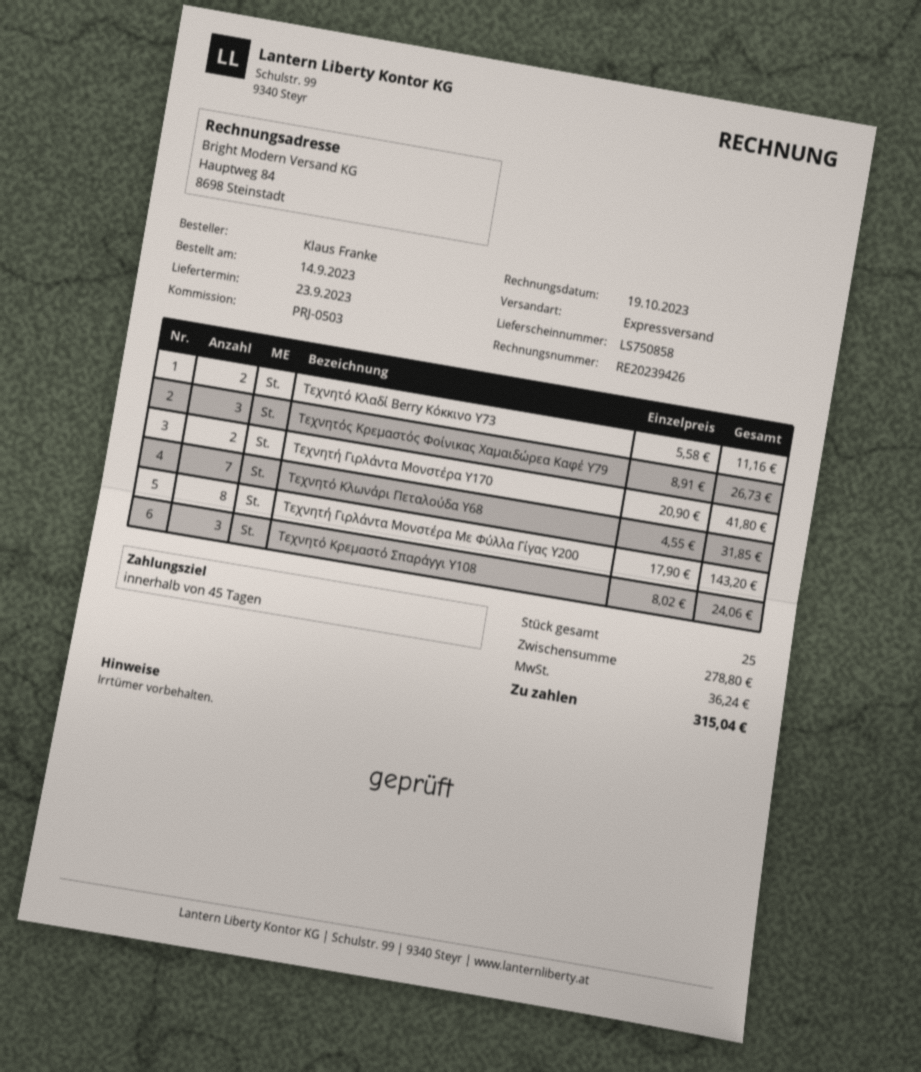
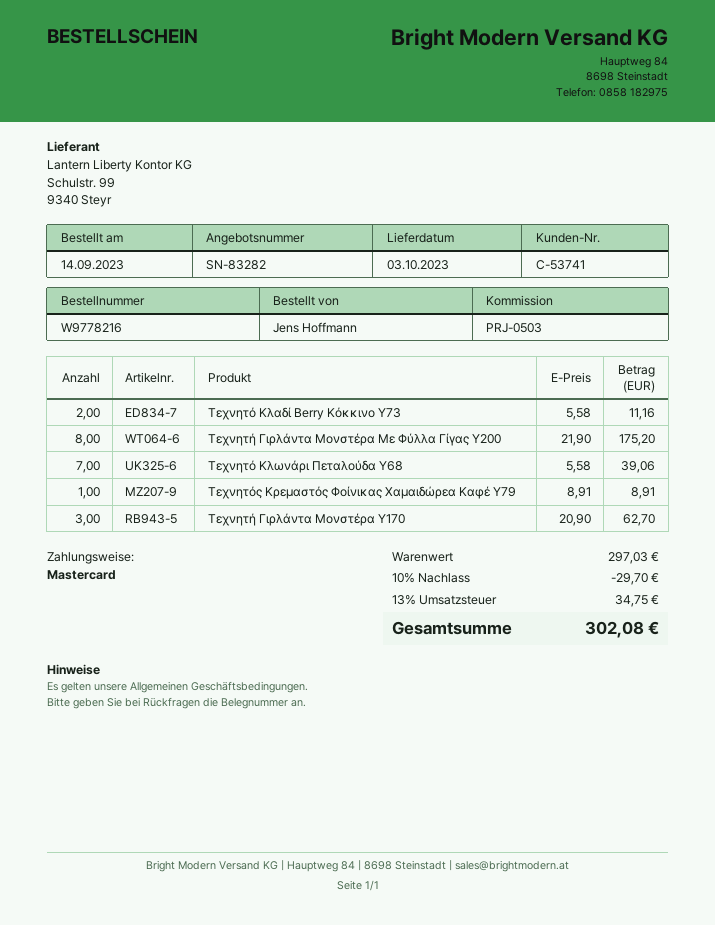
delivery date: 2023-09-23 -> 2023-10-03
ordered by: Klaus Franke -> Jens Hoffmann
Τεχνητός Κρεμαστός Φοίνικας Χαμαιδώρεα Καφέ Υ79: 3 x 8.91 = 26.73 -> 1 x 8.91 = 8.91
Tεχνητή Γιρλάντα Μονστέρα Υ170: 2 x 20.90 = 41.80 -> 3 x 20.90 = 62.70
Τεχνητό Κλωνάρι Πεταλούδα Υ68: 7 x 4.55 = 31.85 -> 7 x 5.58 = 39.06
Τεχνητή Γιρλάντα Μονστέρα Με Φύλλα Γίγας Υ200: 8 x 17.90 = 143.20 -> 8 x 21.90 = 175.20
Τεχνητό Κρεμαστό Σπαράγγι Υ108: 3 x 8.02 = 24.06 -> none
subtotal: 278.80 -> 297.03
discount: none -> 10% = 29.70
tax: 36.24 -> 34.75
total: 315.04 -> 302.08

